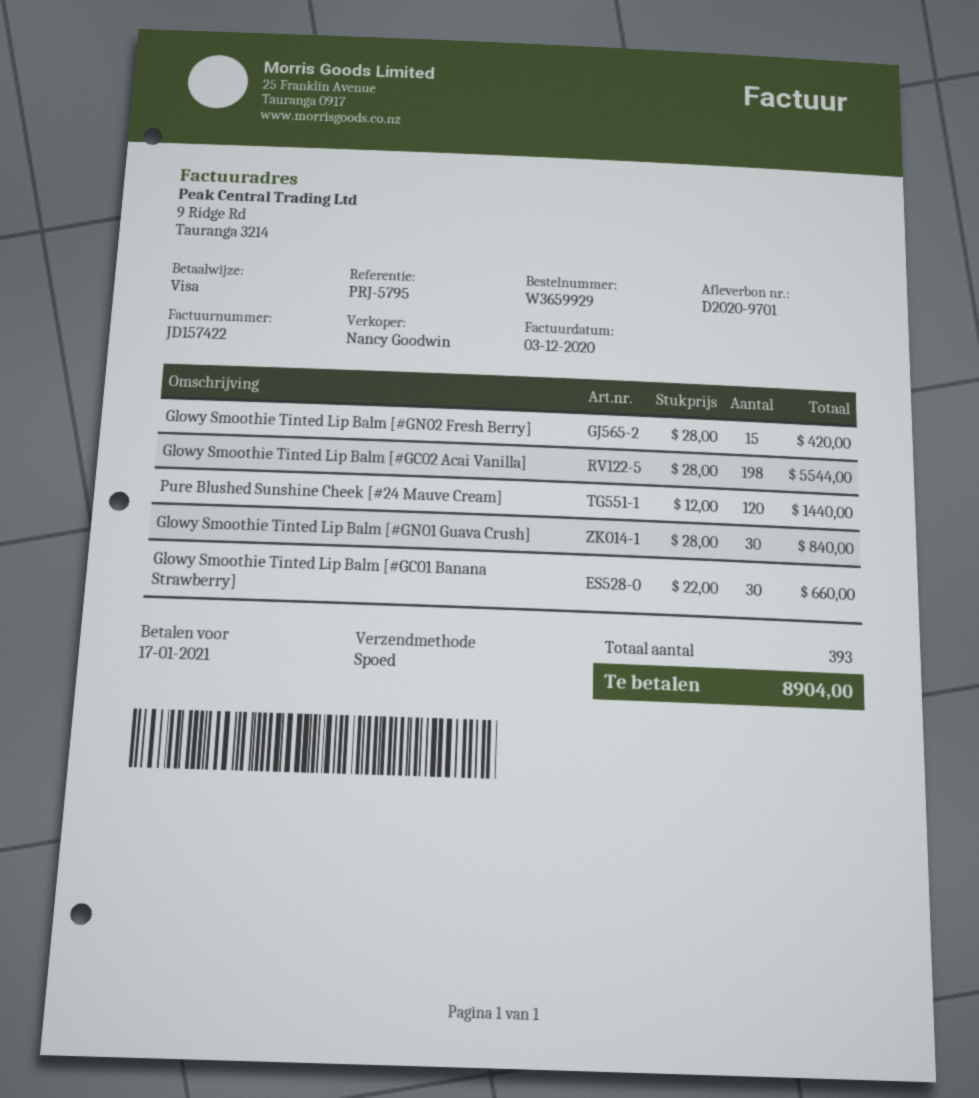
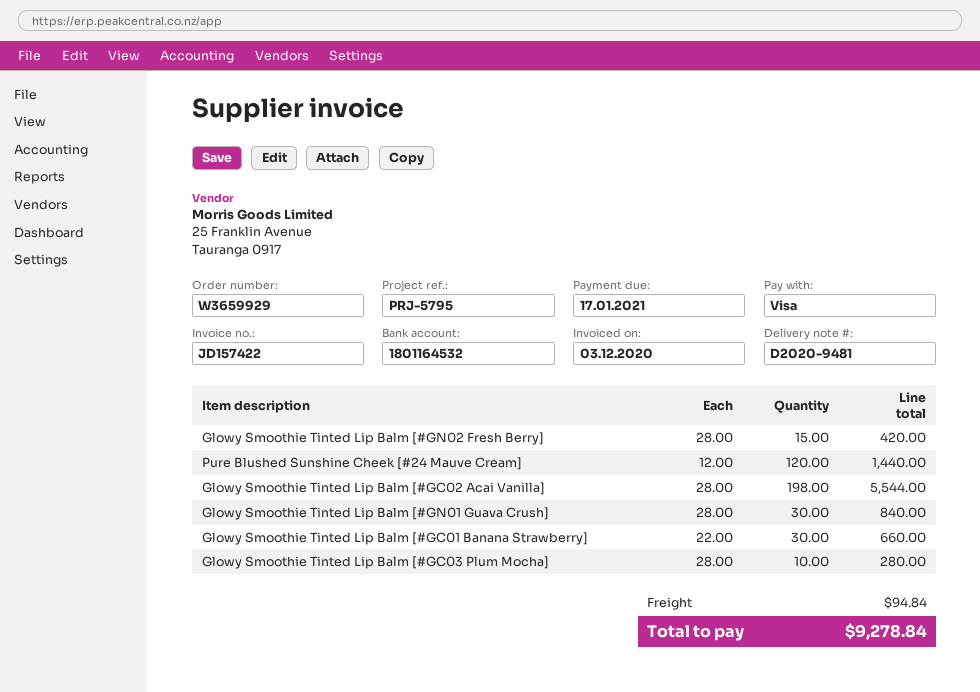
delivery note number: D2020-9701 -> D2020-9481
Glowy Smoothie Tinted Lip Balm [#GC03 Plum Mocha]: none -> 10 x 28.00 = 280.00
shipping: none -> 94.84
total: 8904.00 -> 9278.84

